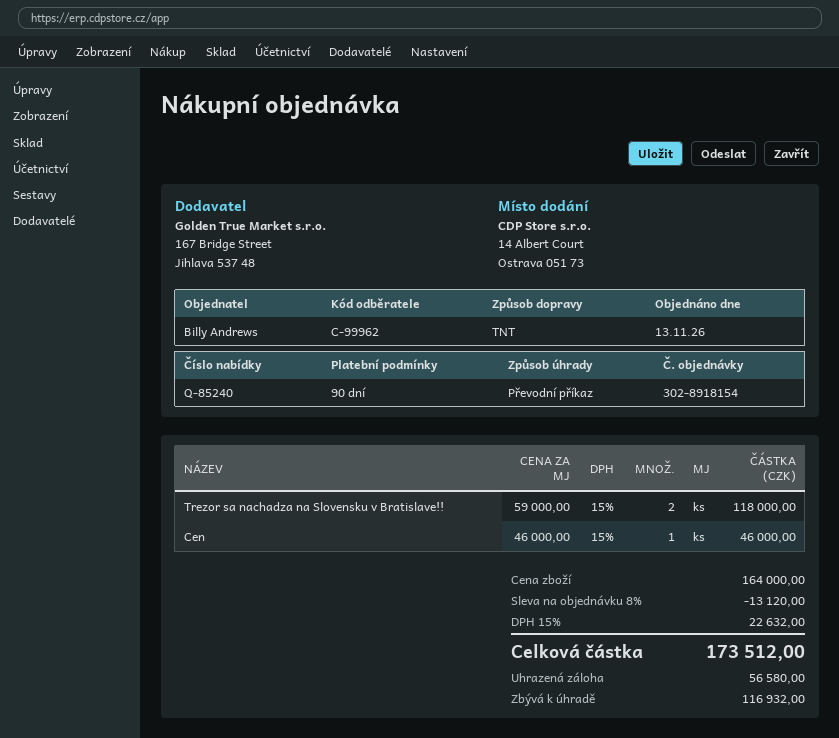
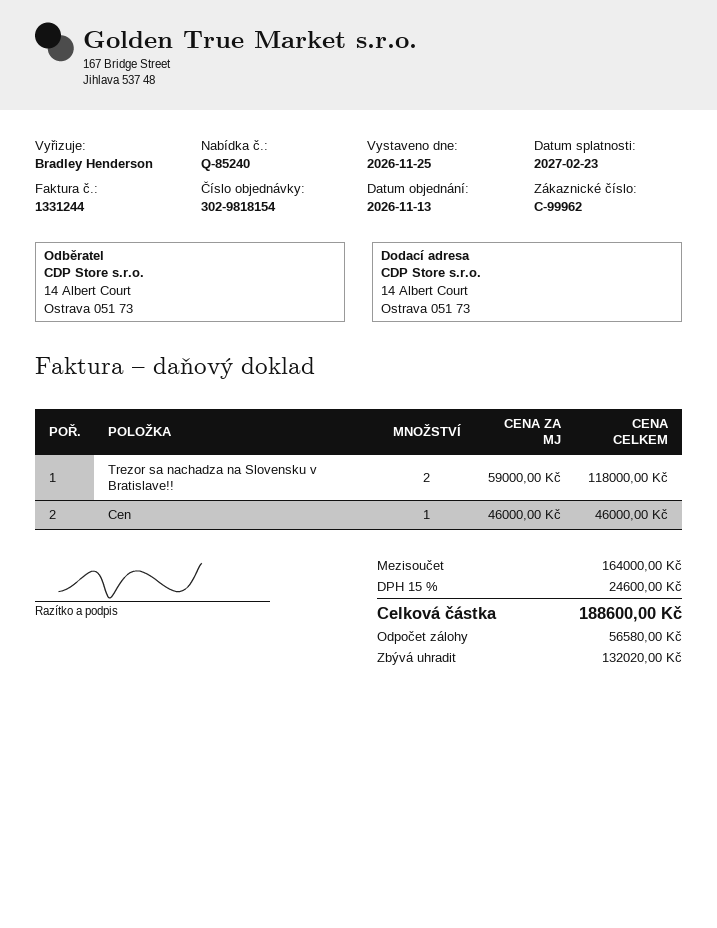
order number: 302-8918154 -> 302-9818154
discount: 8% = 13120.00 -> none
tax: 15% = 22632.00 -> 15% = 24600.00
total: 173512.00 -> 188600.00
balance: 116932.00 -> 132020.00

